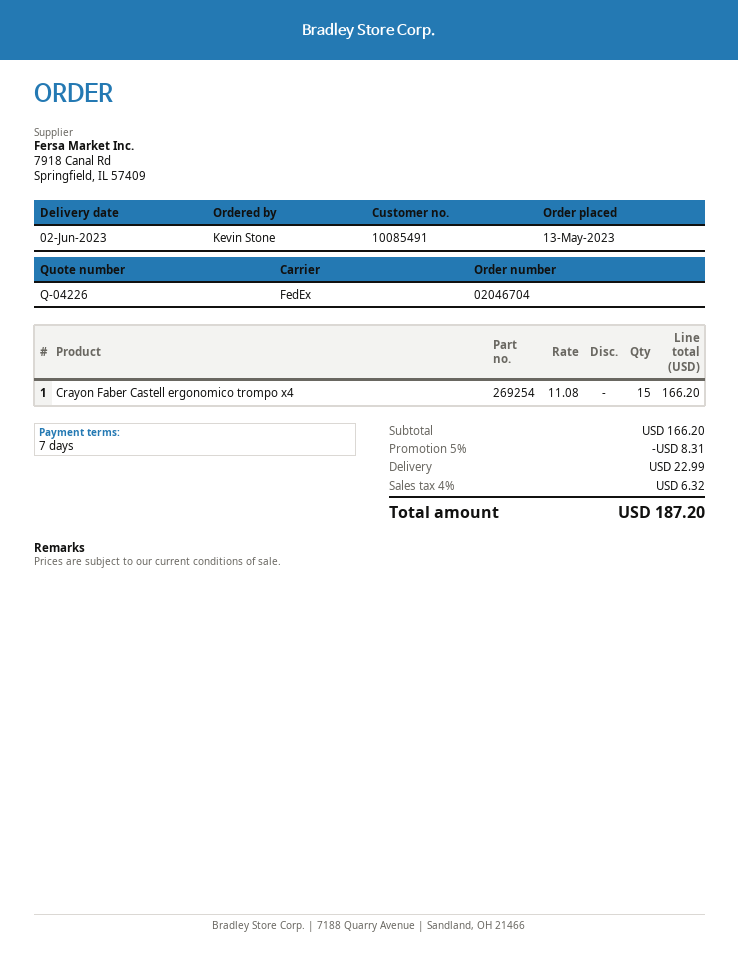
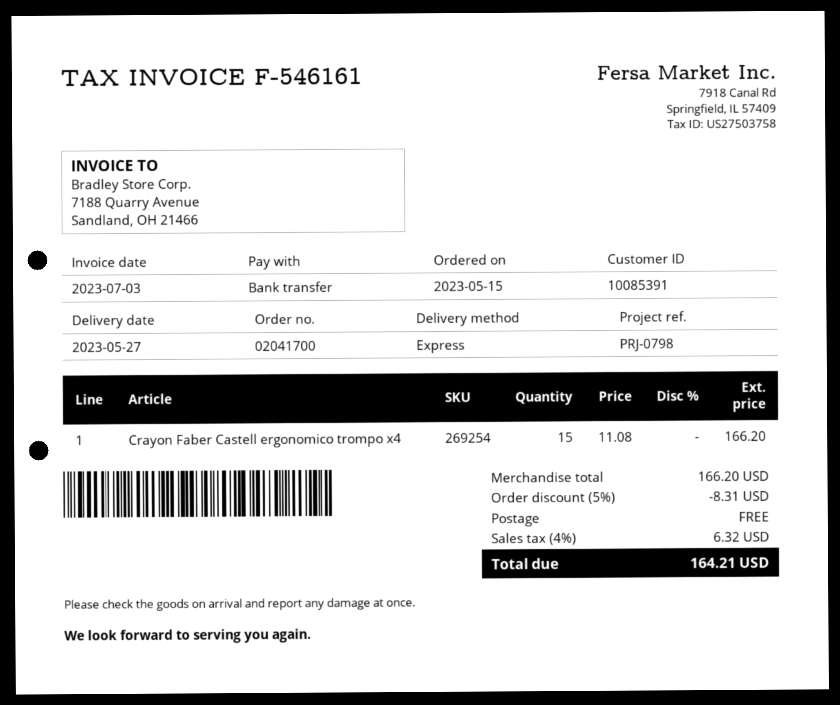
order number: 02046704 -> 02041700
order date: 2023-05-13 -> 2023-05-15
delivery date: 2023-06-02 -> 2023-05-27
customer number: 10085491 -> 10085391
shipping method: FedEx -> express
shipping: 22.99 -> 0.00
total: 187.20 -> 164.21

